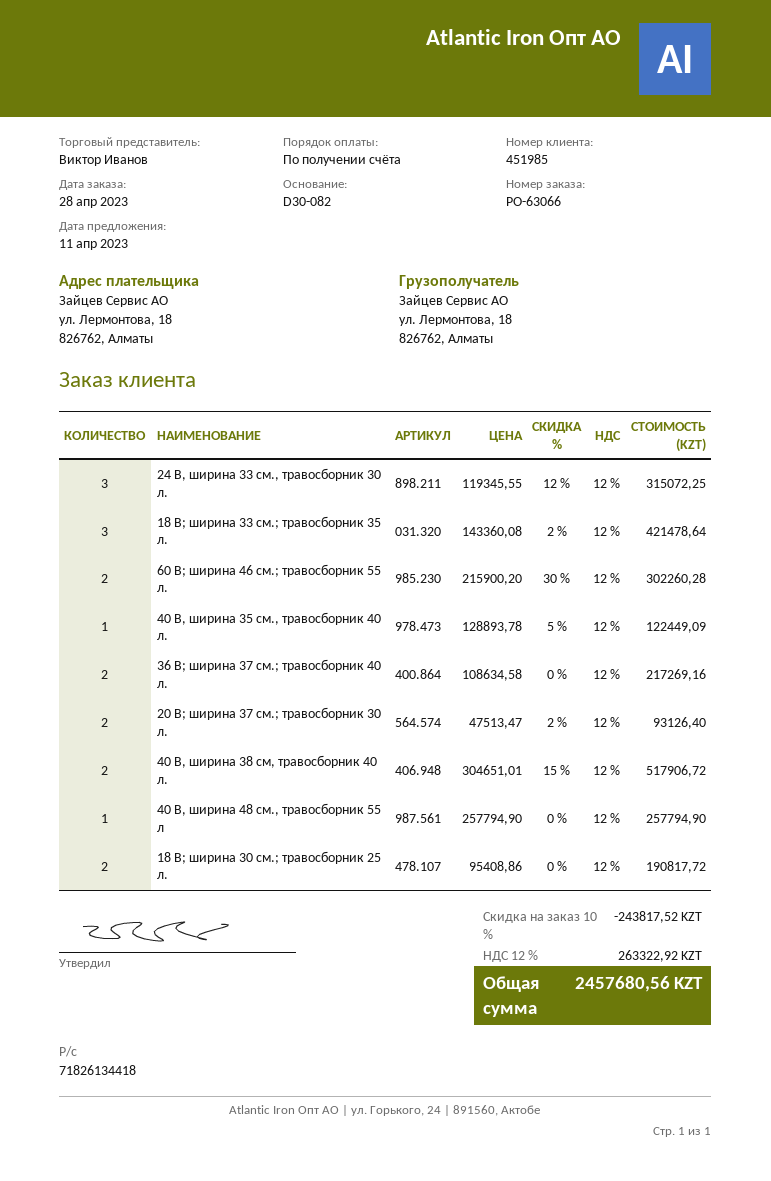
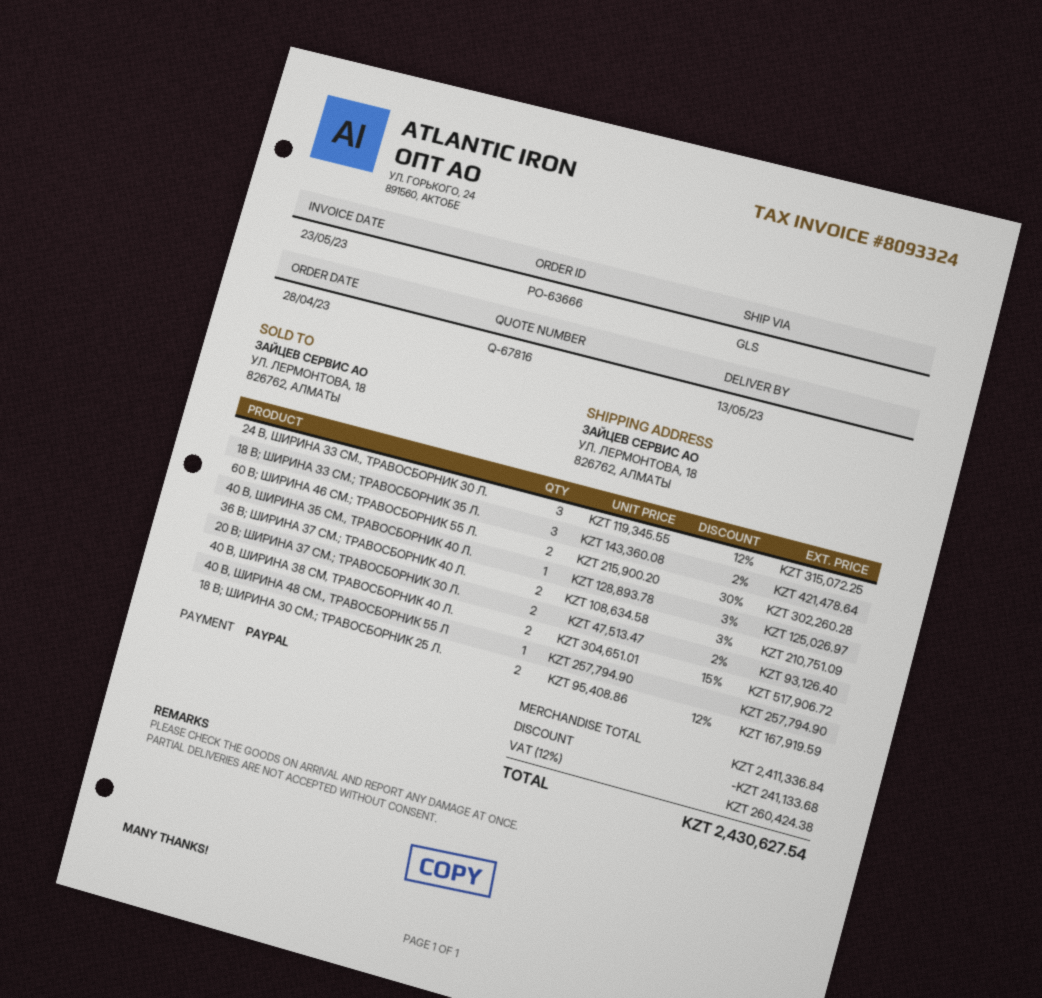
order number: PO-63066 -> PO-63666
40 В, ширина 35 см., травосборник 40 л.: 1 x 128893.78 - 5% = 122449.09 -> 1 x 128893.78 - 3% = 125026.97
36 В; ширина 37 см.; травосборник 40 л.: 2 x 108634.58 = 217269.16 -> 2 x 108634.58 - 3% = 210751.09
18 В; ширина 30 см.; травосборник 25 л.: 2 x 95408.86 = 190817.72 -> 2 x 95408.86 - 12% = 167919.59
discount: 243817.52 -> 241133.68
tax: 12% = 263322.92 -> 12% = 260424.38
total: 2457680.56 -> 2430627.54

